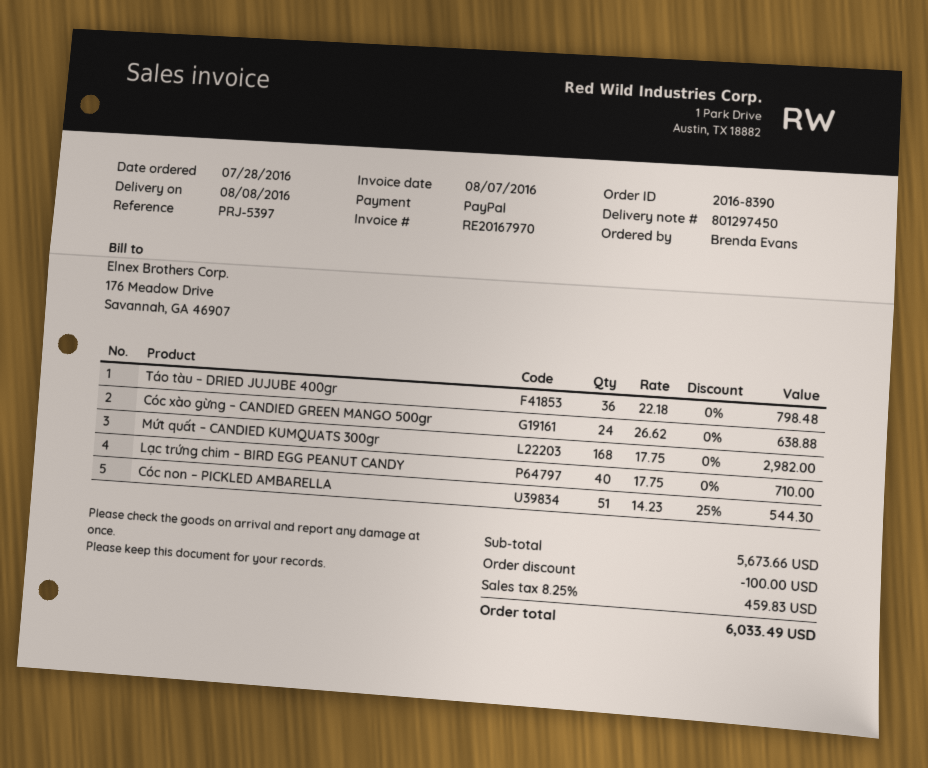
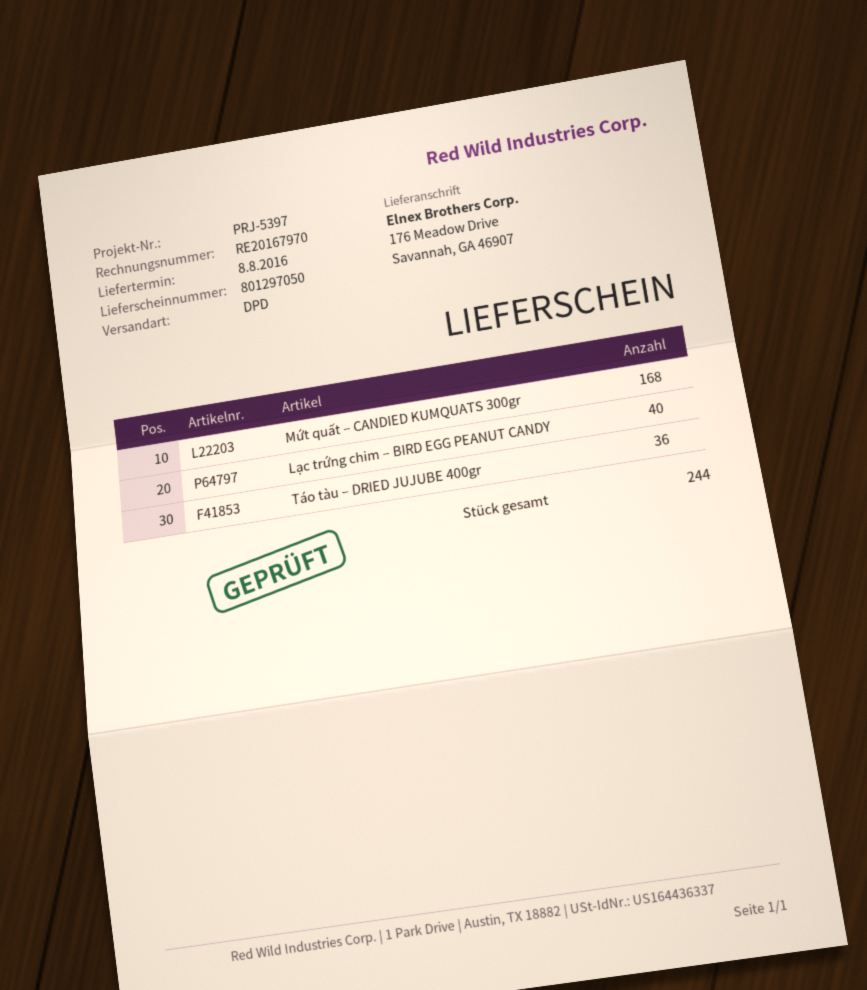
delivery note number: 801297450 -> 801297050
Cóc xào gừng – CANDIED GREEN MANGO 500gr: 24 -> none
Cóc non – PICKLED AMBARELLA: 51 -> none

